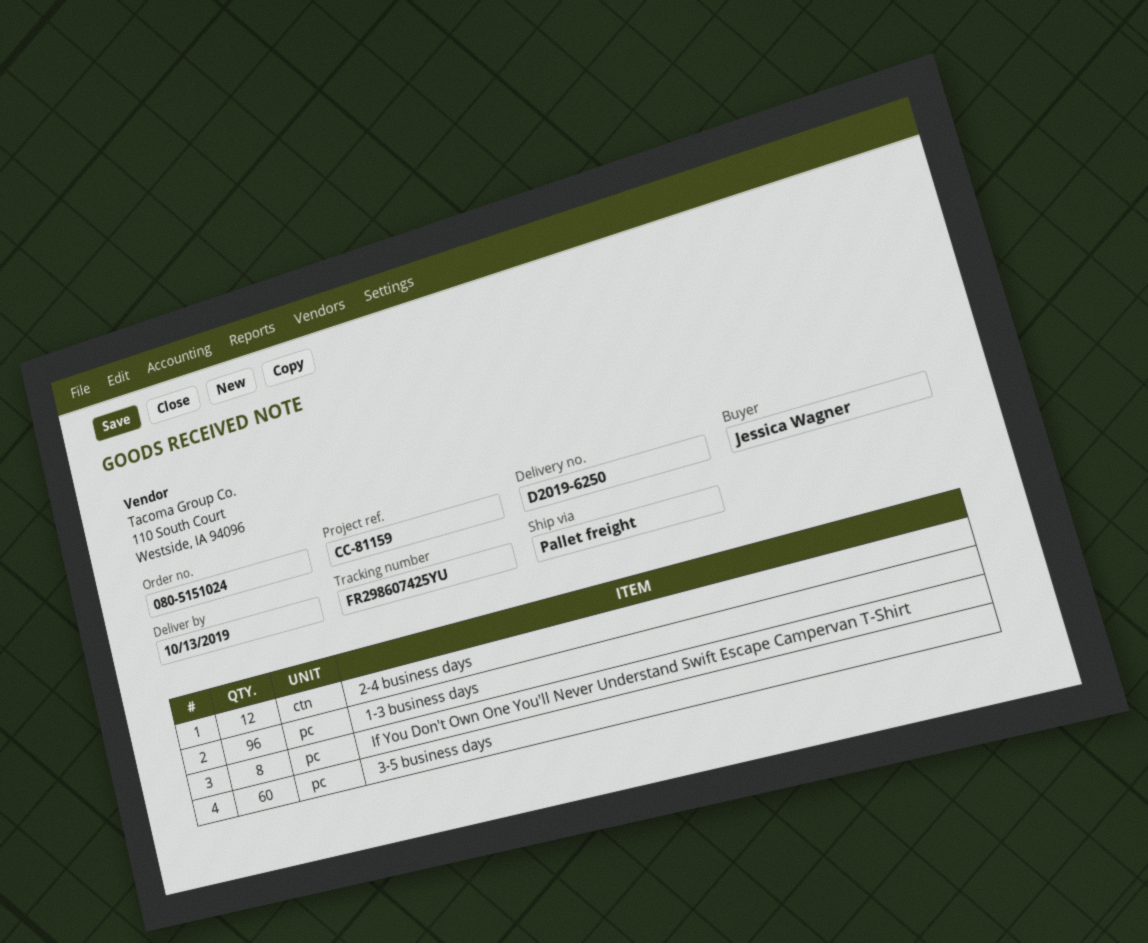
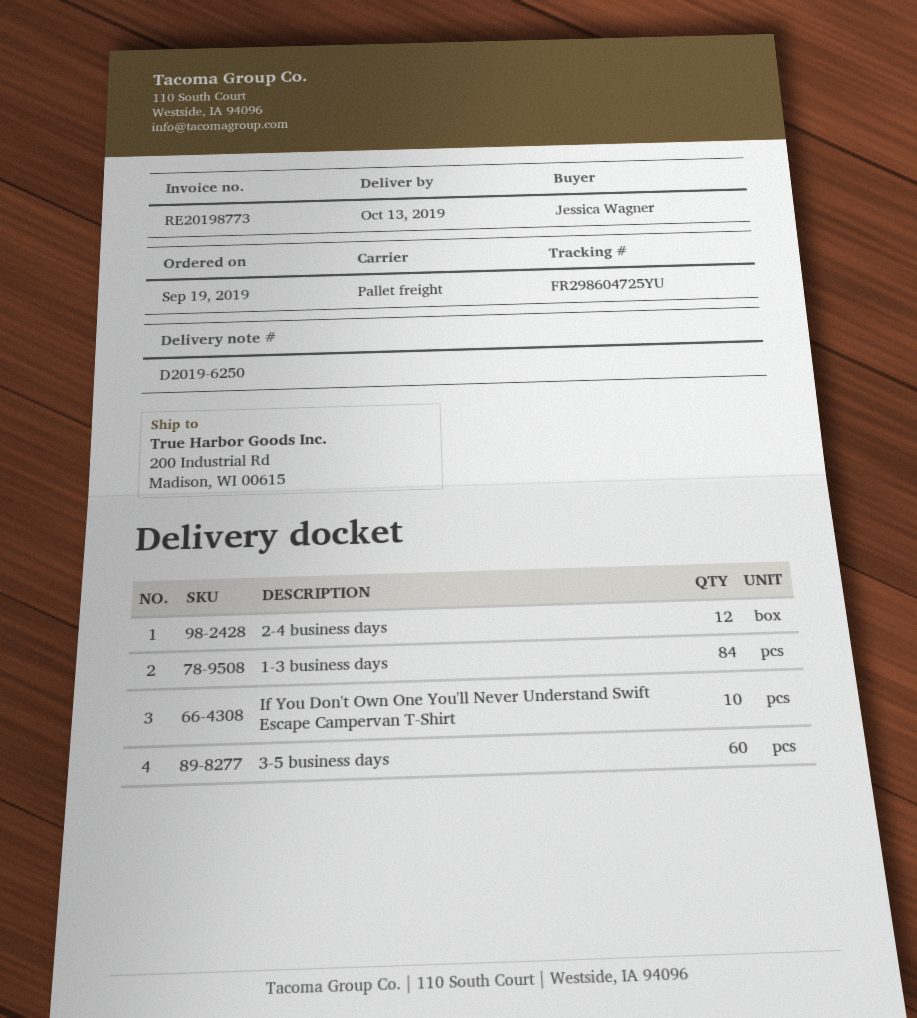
tracking number: FR298607425YU -> FR298604725YU
1-3 business days: 96 -> 84
If You Don't Own One You'll Never Understand Swift Escape Campervan T-Shirt: 8 -> 10

